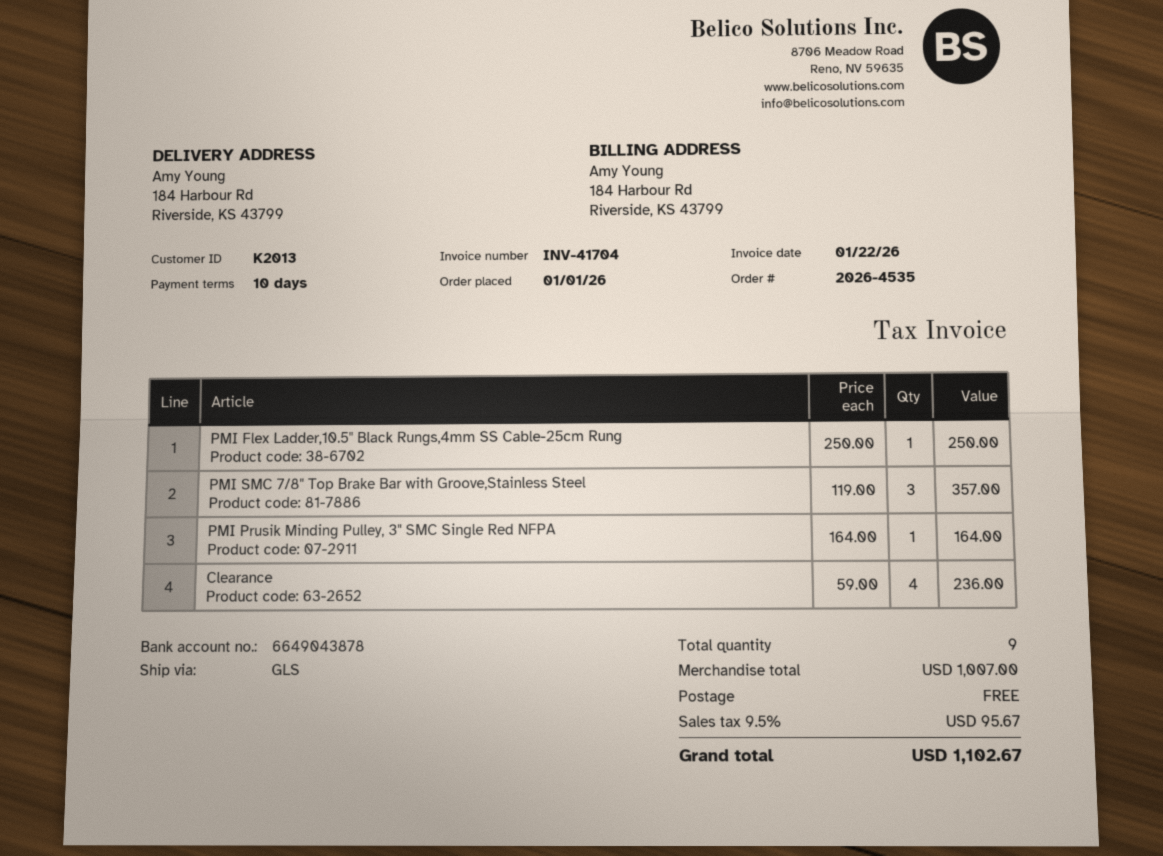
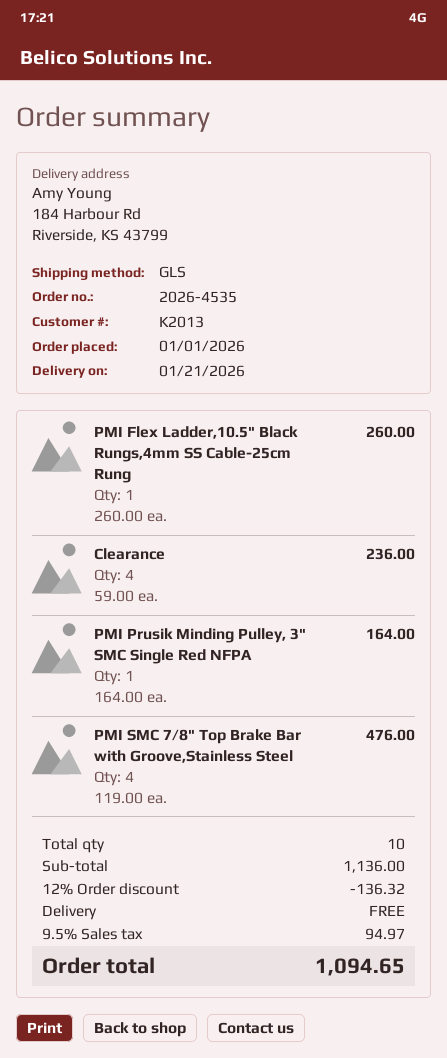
PMI Flex Ladder,10.5" Black Rungs,4mm SS Cable-25cm Rung: 1 x 250.00 = 250.00 -> 1 x 260.00 = 260.00
PMI SMC 7/8" Top Brake Bar with Groove,Stainless Steel: 3 x 119.00 = 357.00 -> 4 x 119.00 = 476.00
total quantity: 9 -> 10
subtotal: 1007.00 -> 1136.00
discount: none -> 12% = 136.32
tax: 9.5% = 95.67 -> 9.5% = 94.97
total: 1102.67 -> 1094.65

